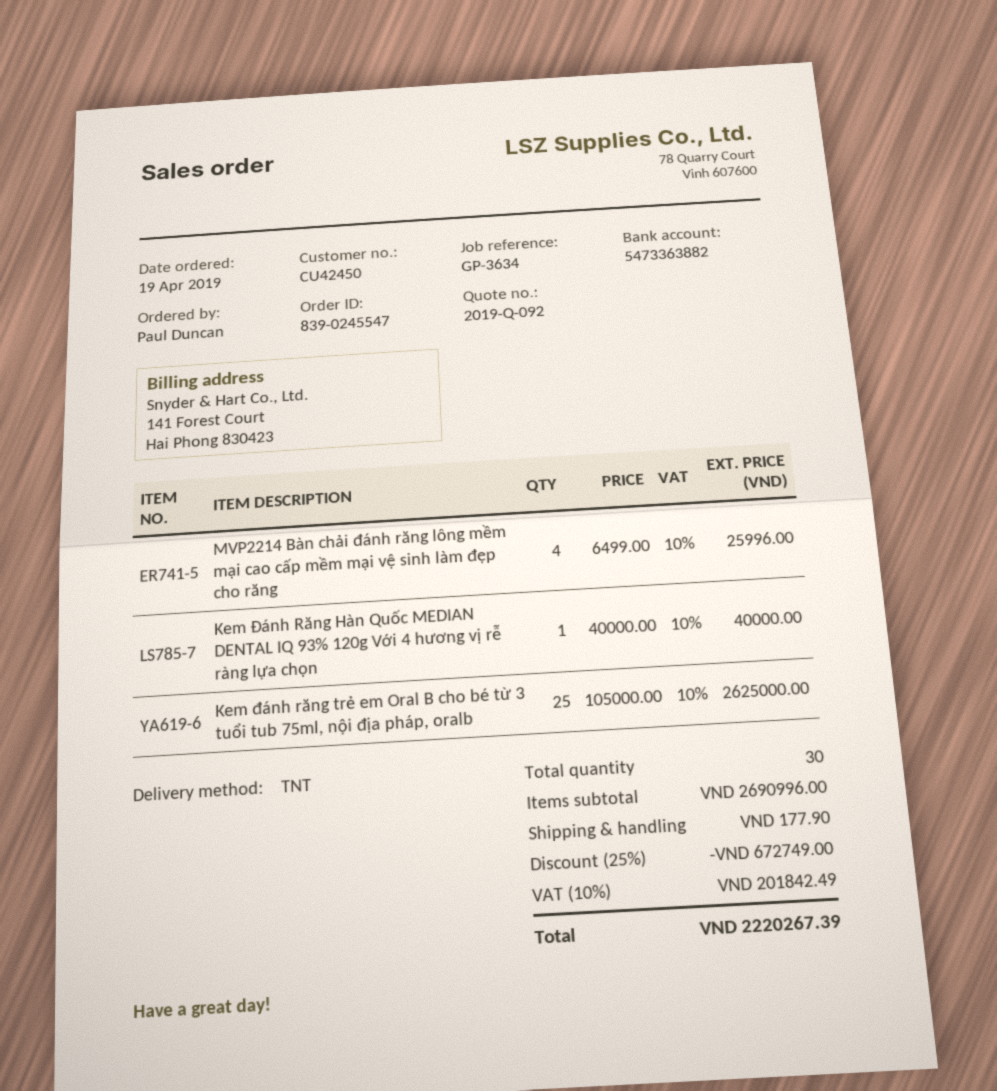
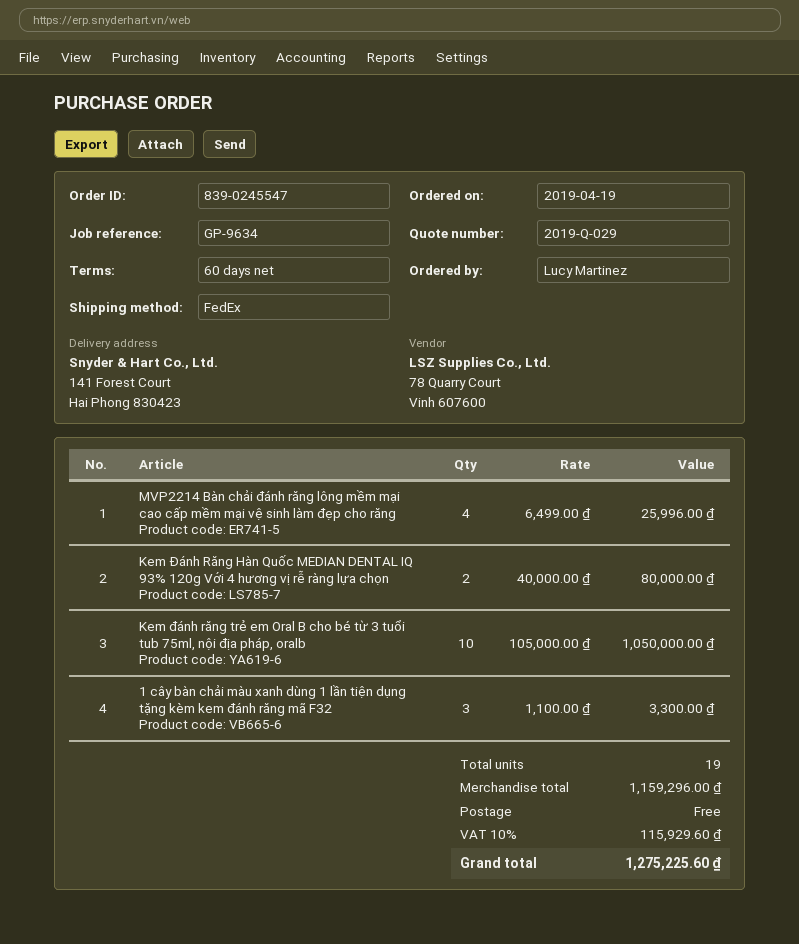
quote number: 2019-Q-092 -> 2019-Q-029
reference: GP-3634 -> GP-9634
ordered by: Paul Duncan -> Lucy Martinez
shipping method: TNT -> FedEx
Kem Đánh Răng Hàn Quốc MEDIAN DENTAL IQ 93% 120g Với 4 hương vị rễ ràng lựa chọn: 1 x 40000.00 = 40000.00 -> 2 x 40000.00 = 80000.00
Kem đánh răng trẻ em Oral B cho bé từ 3 tuổi tub 75ml, nội địa pháp, oralb: 25 x 105000.00 = 2625000.00 -> 10 x 105000.00 = 1050000.00
1 cây bàn chải màu xanh dùng 1 lần tiện dụng tặng kèm kem đánh răng mã F32: none -> 3 x 1100.00 = 3300.00
total quantity: 30 -> 19
subtotal: 2690996.00 -> 1159296.00
discount: 25% = 672749.00 -> none
shipping: 177.90 -> 0.00
tax: 10% = 201842.49 -> 10% = 115929.60
total: 2220267.39 -> 1275225.60

